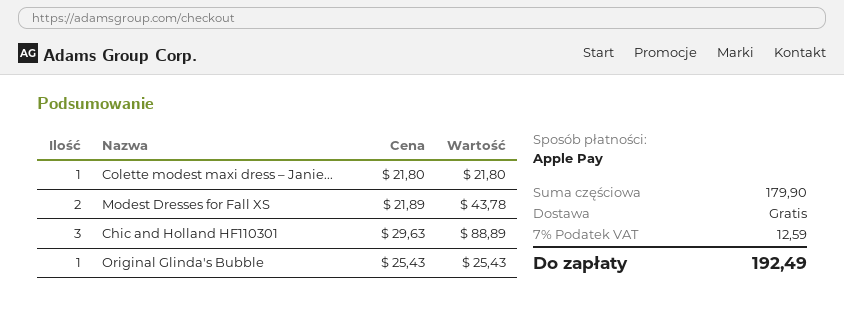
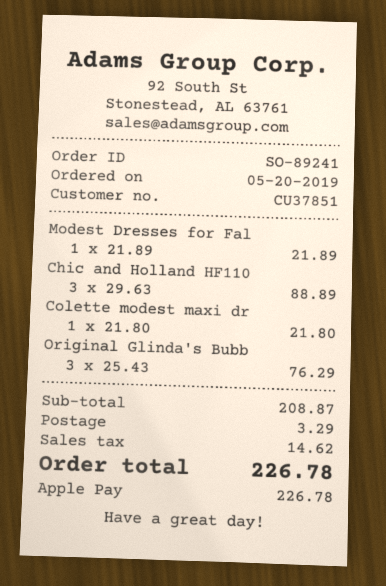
Modest Dresses for Fall XS: 2 x 21.89 = 43.78 -> 1 x 21.89 = 21.89
Original Glinda's Bubble: 1 x 25.43 = 25.43 -> 3 x 25.43 = 76.29
subtotal: 179.90 -> 208.87
shipping: 0.00 -> 3.29
tax: 12.59 -> 14.62
total: 192.49 -> 226.78

